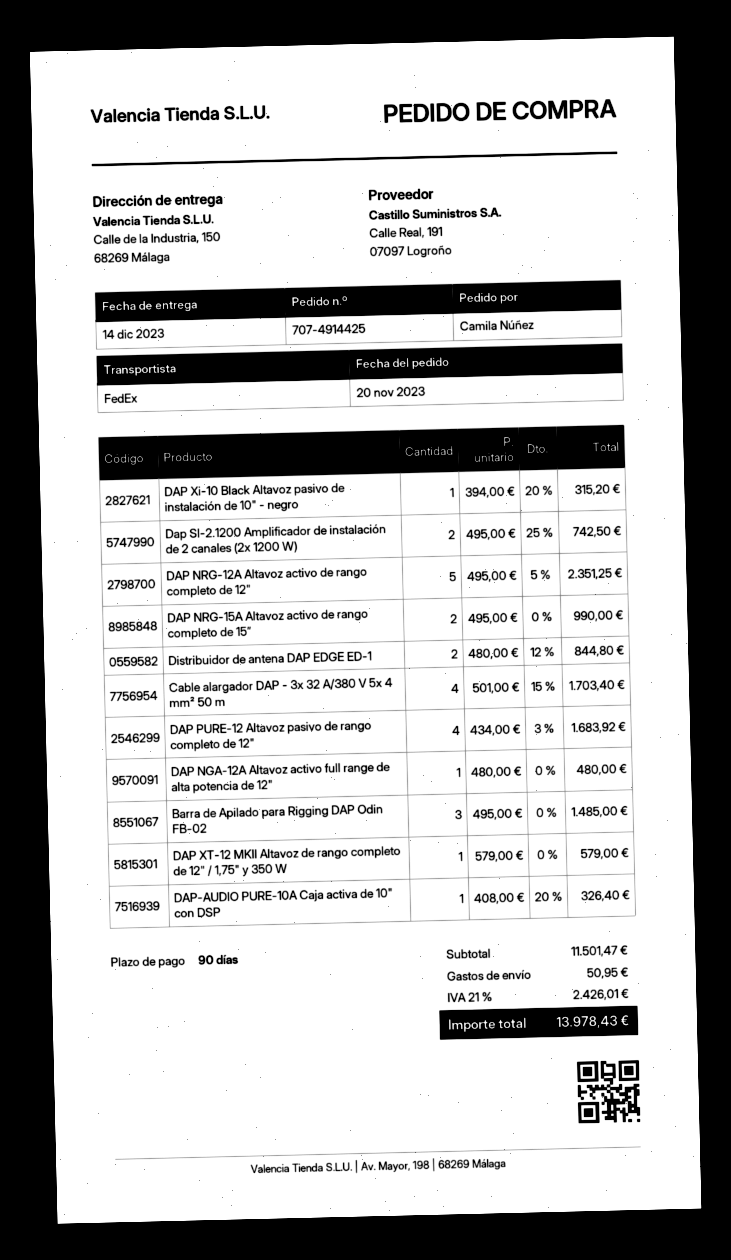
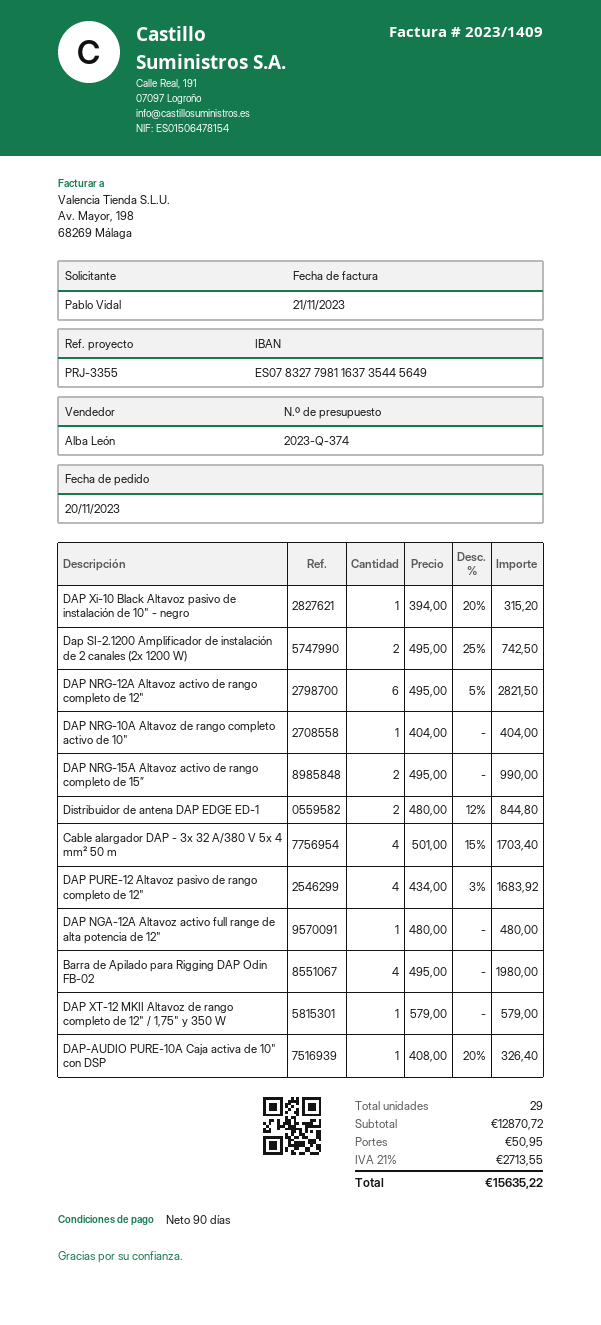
ordered by: Camila Núñez -> Pablo Vidal
DAP NRG-12A Altavoz activo de rango completo de 12": 5 x 495.00 - 5% = 2351.25 -> 6 x 495.00 - 5% = 2821.50
Barra de Apilado para Rigging DAP Odin FB-02: 3 x 495.00 = 1485.00 -> 4 x 495.00 = 1980.00
DAP NRG-10A Altavoz de rango completo activo de 10": none -> 1 x 404.00 = 404.00
subtotal: 11501.47 -> 12870.72
tax: 21% = 2426.01 -> 21% = 2713.55
total: 13978.43 -> 15635.22

